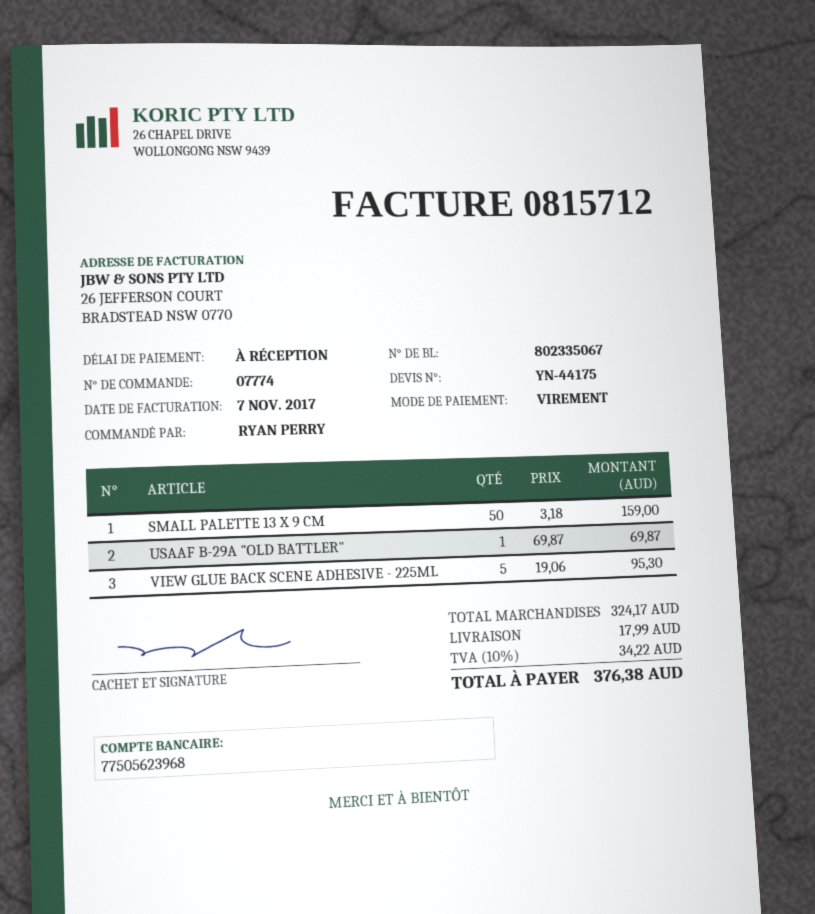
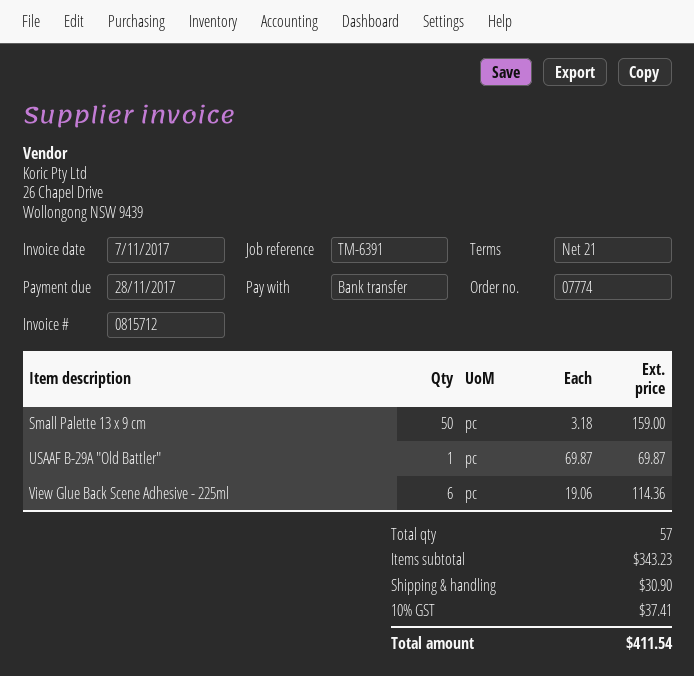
payment terms: on receipt -> 21 days
VIEW GLUE BACK SCENE ADHESIVE - 225ML: 5 x 19.06 = 95.30 -> 6 x 19.06 = 114.36
subtotal: 324.17 -> 343.23
shipping: 17.99 -> 30.90
tax: 10% = 34.22 -> 10% = 37.41
total: 376.38 -> 411.54

